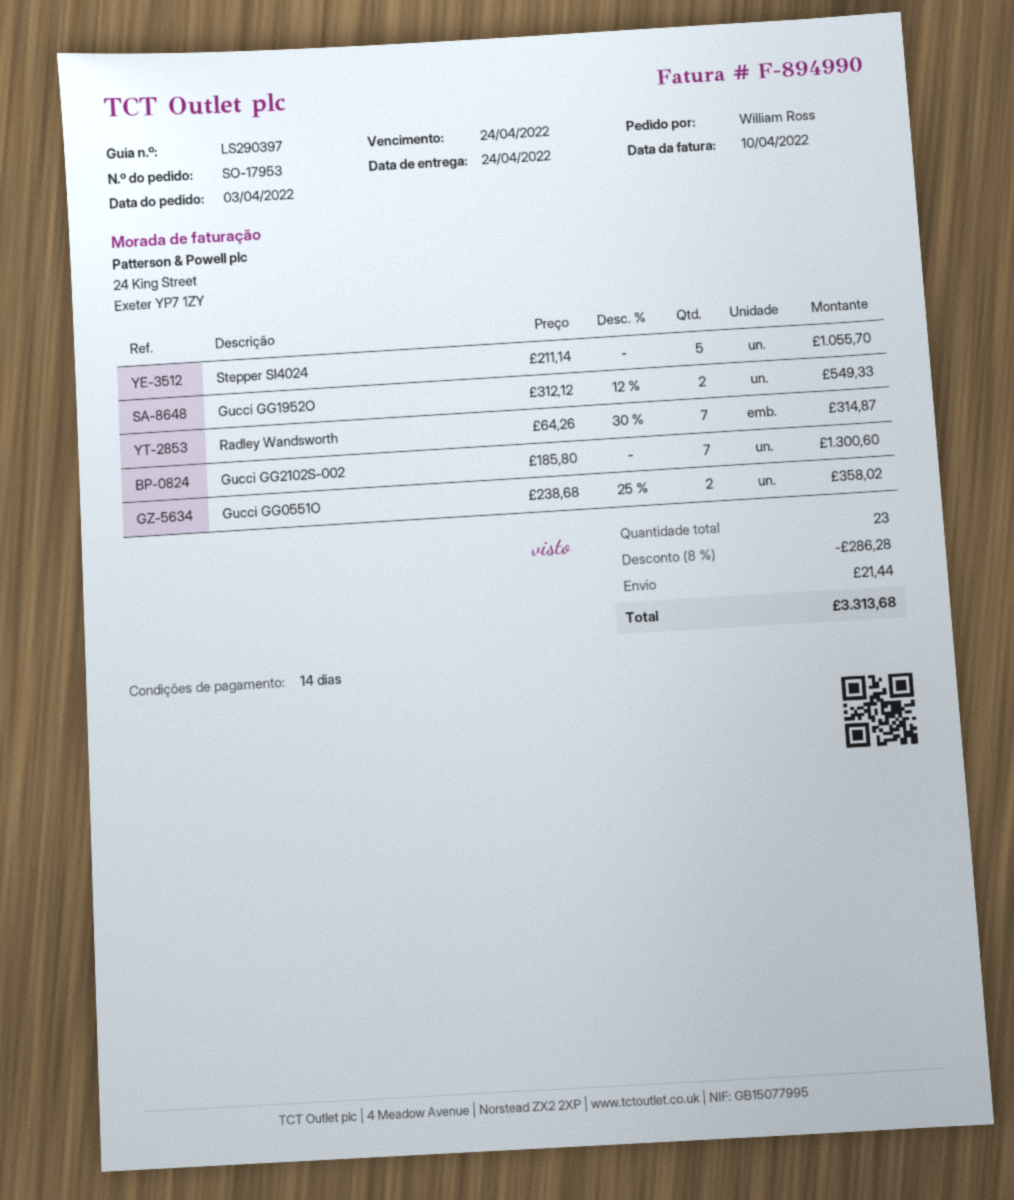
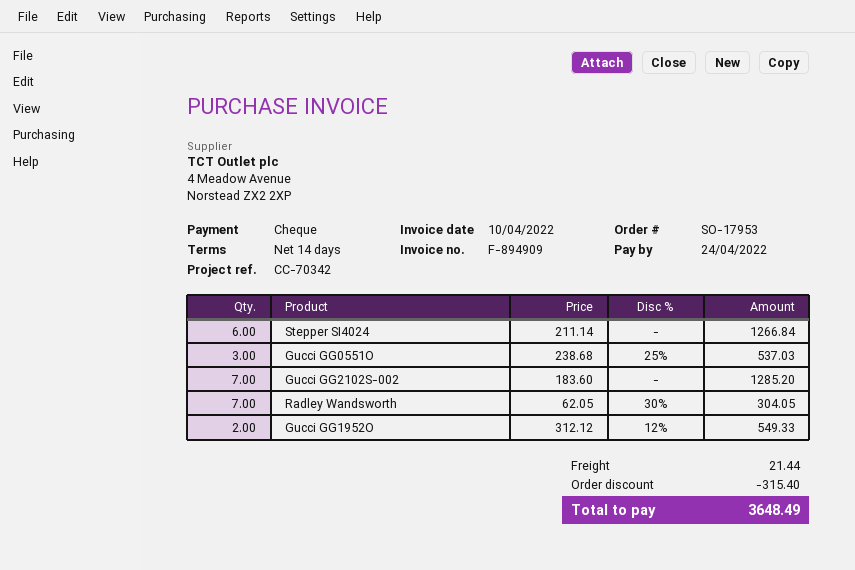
invoice number: F-894990 -> F-894909
Stepper SI4024: 5 x 211.14 = 1055.70 -> 6 x 211.14 = 1266.84
Radley Wandsworth: 7 x 64.26 - 30% = 314.87 -> 7 x 62.05 - 30% = 304.05
Gucci GG2102S-002: 7 x 185.80 = 1300.60 -> 7 x 183.60 = 1285.20
Gucci GG0551O: 2 x 238.68 - 25% = 358.02 -> 3 x 238.68 - 25% = 537.03
discount: 286.28 -> 315.40
total: 3313.68 -> 3648.49

